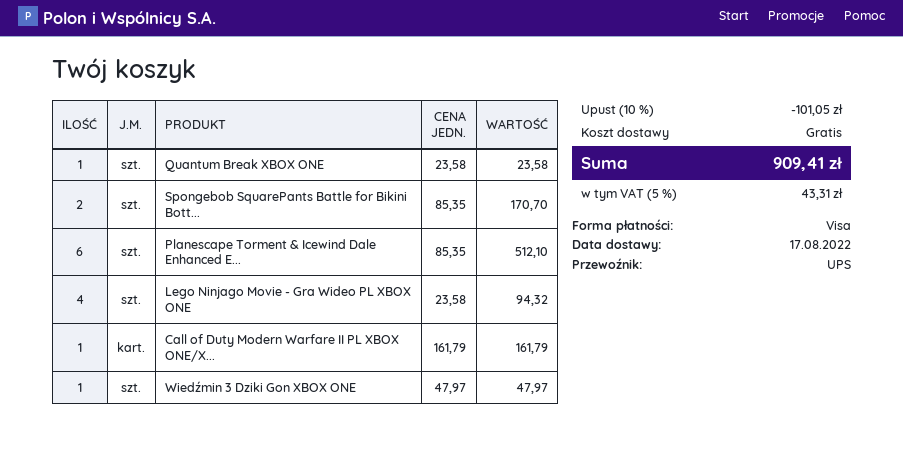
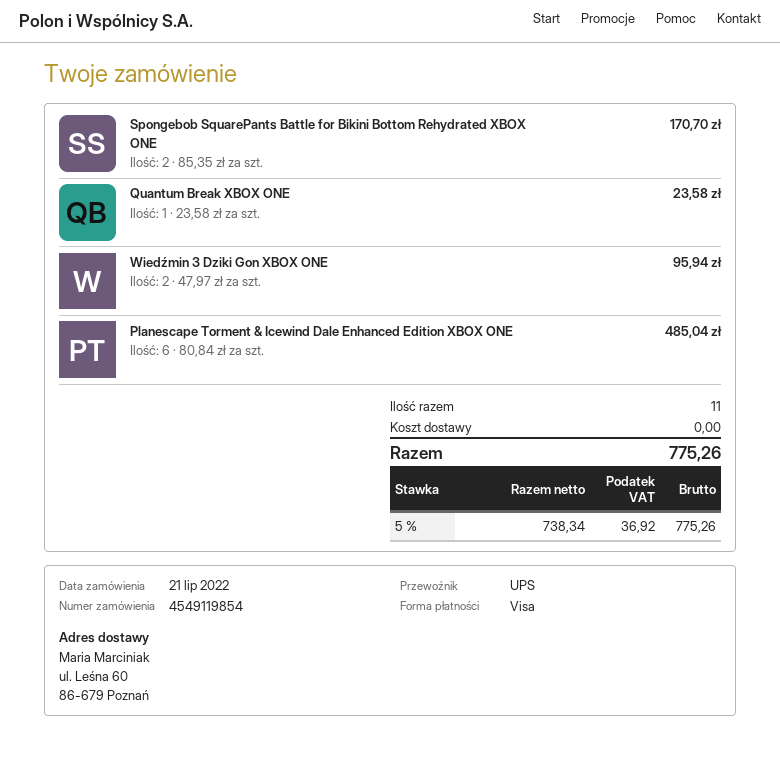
Planescape Torment & Icewind Dale Enhanced E...: 6 x 85.35 = 512.10 -> 6 x 80.84 = 485.04
Lego Ninjago Movie - Gra Wideo PL XBOX ONE: 4 x 23.58 = 94.32 -> none
Call of Duty Modern Warfare II PL XBOX ONE/X...: 1 x 161.79 = 161.79 -> none
Wiedźmin 3 Dziki Gon XBOX ONE: 1 x 47.97 = 47.97 -> 2 x 47.97 = 95.94
discount: 10% = 101.05 -> none
tax: 5% = 43.31 -> 5% = 36.92
total: 909.41 -> 775.26

